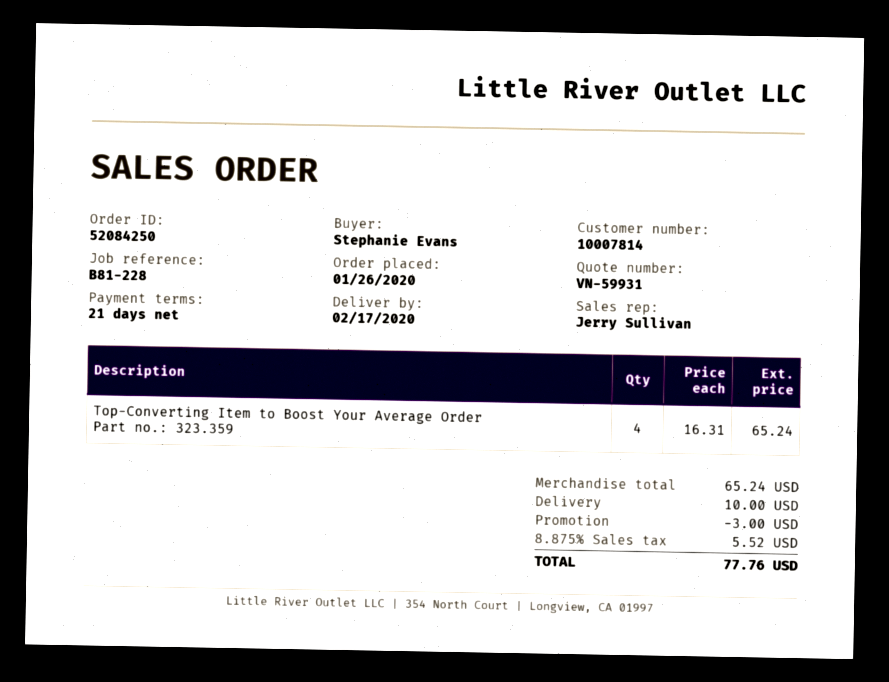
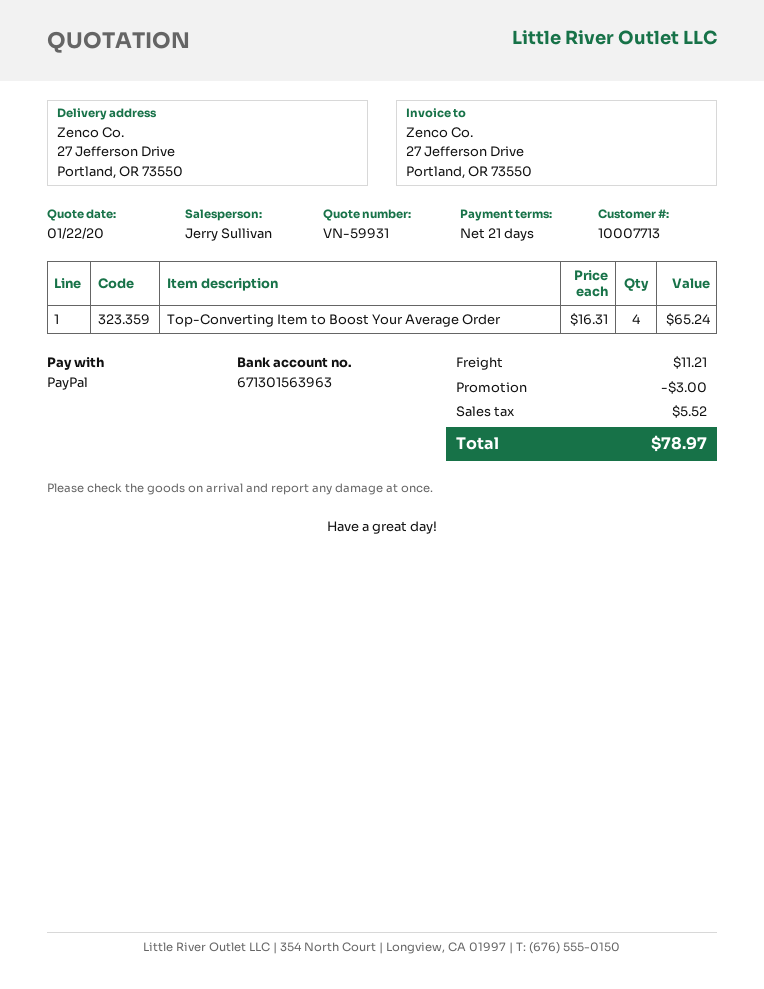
customer number: 10007814 -> 10007713
shipping: 10.00 -> 11.21
total: 77.76 -> 78.97

